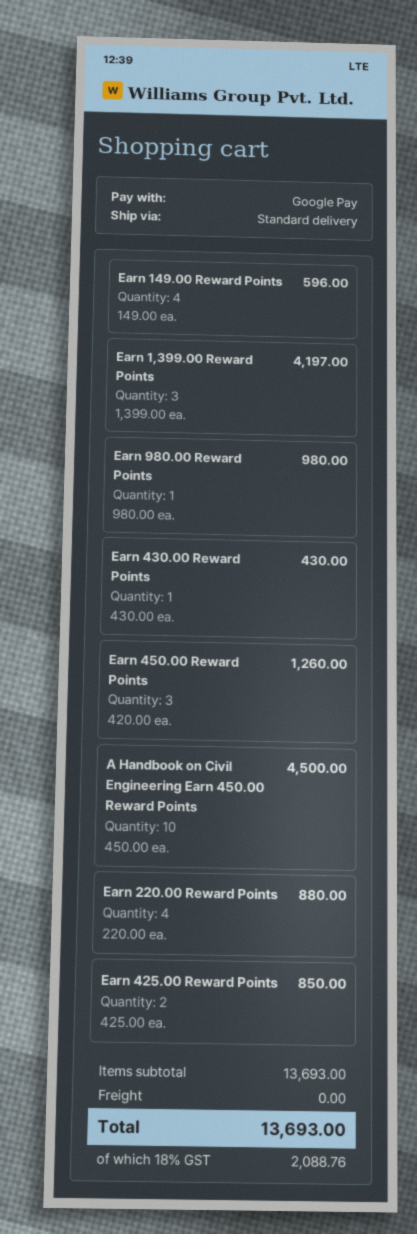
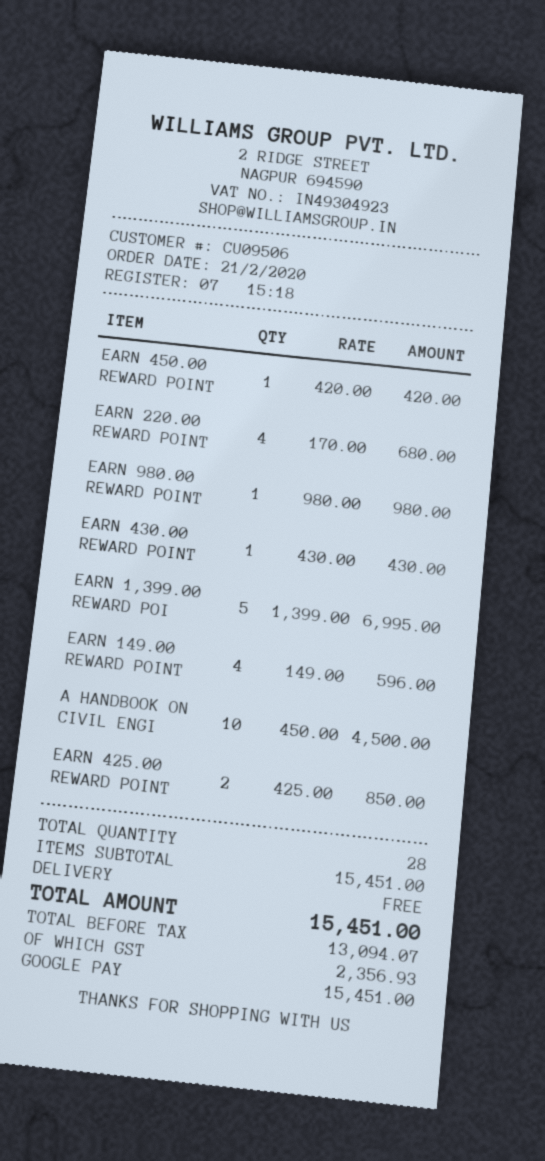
Earn 1,399.00 Reward Points: 3 x 1399.00 = 4197.00 -> 5 x 1399.00 = 6995.00
Earn 450.00 Reward Points: 3 x 420.00 = 1260.00 -> 1 x 420.00 = 420.00
Earn 220.00 Reward Points: 4 x 220.00 = 880.00 -> 4 x 170.00 = 680.00
subtotal: 13693.00 -> 15451.00
tax: 2088.76 -> 2356.93
total: 13693.00 -> 15451.00

